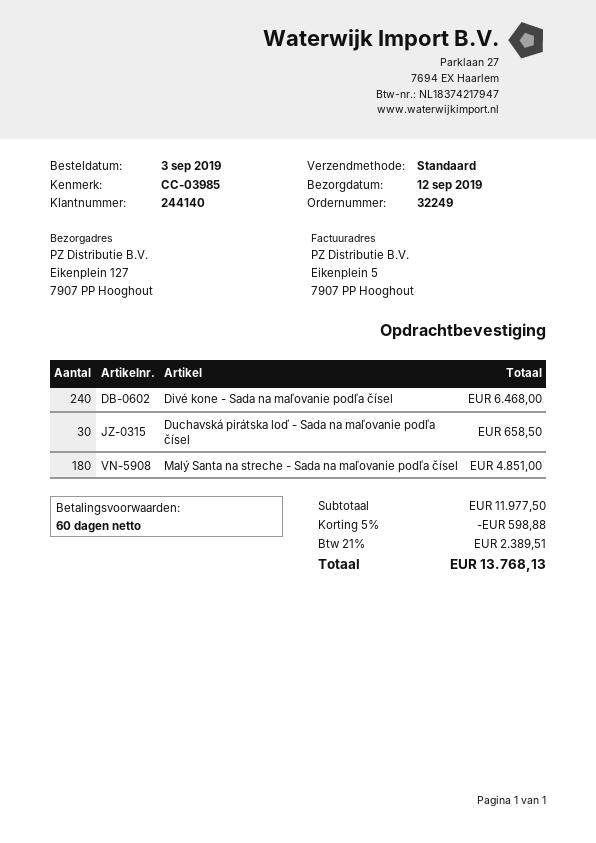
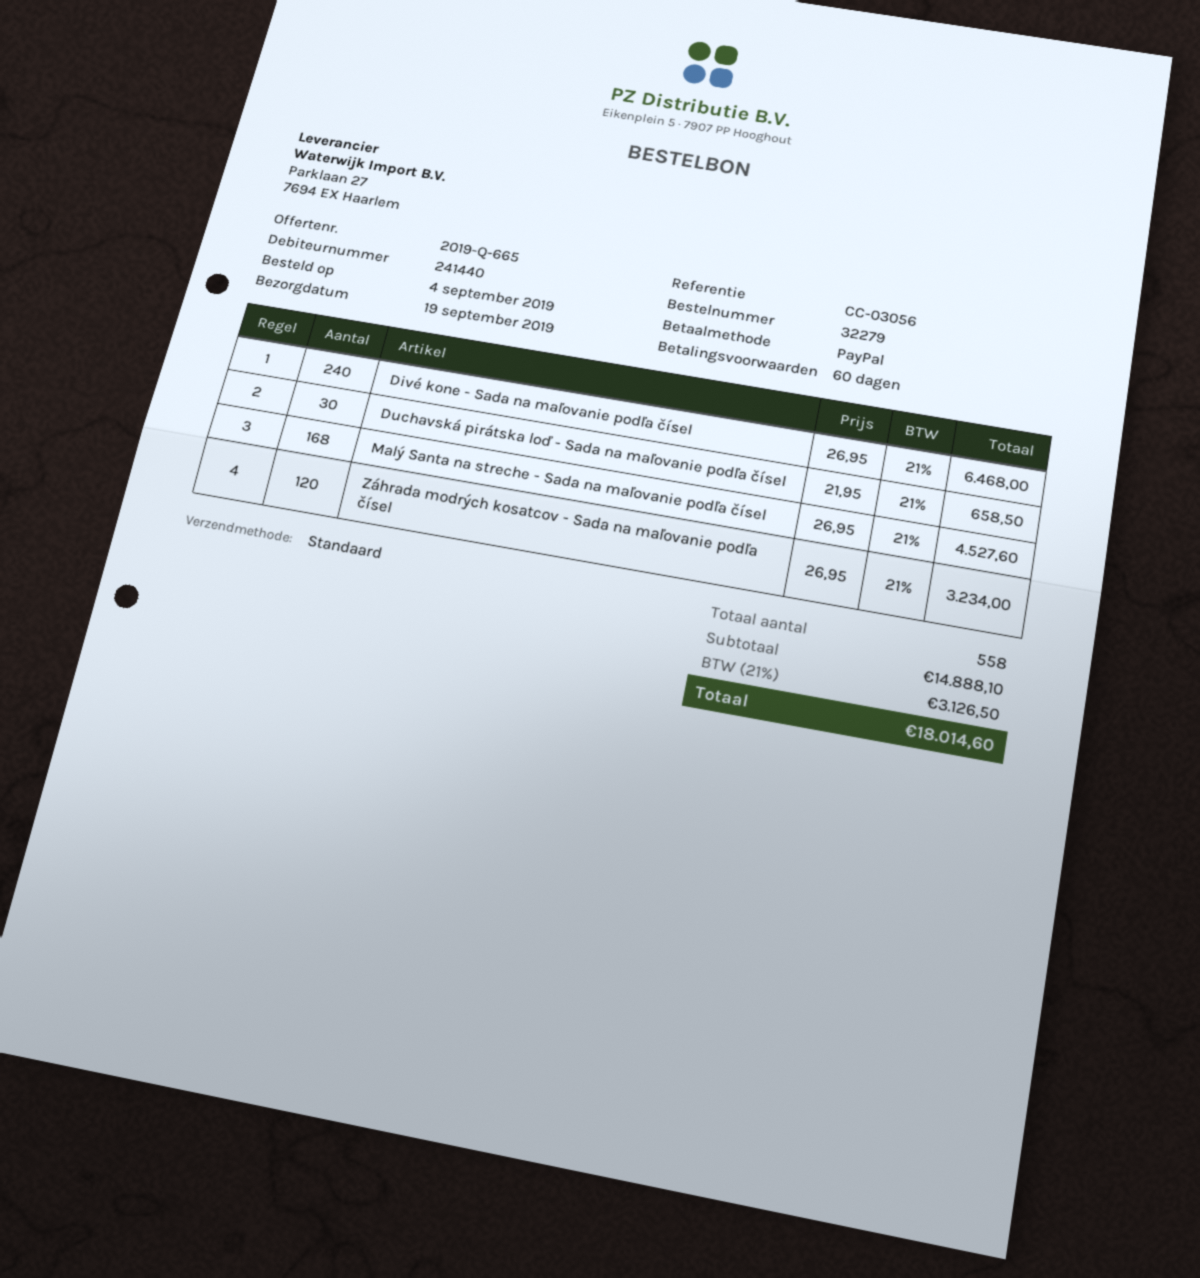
order number: 32249 -> 32279
order date: 2019-09-03 -> 2019-09-04
delivery date: 2019-09-12 -> 2019-09-19
customer number: 244140 -> 241440
reference: CC-03985 -> CC-03056
Malý Santa na streche - Sada na maľovanie podľa čísel: 180 for 4851.00 -> 168 for 4527.60
Záhrada modrých kosatcov - Sada na maľovanie podľa čísel: none -> 120 for 3234.00
subtotal: 11977.50 -> 14888.10
discount: 5% = 598.88 -> none
tax: 21% = 2389.51 -> 21% = 3126.50
total: 13768.13 -> 18014.60

